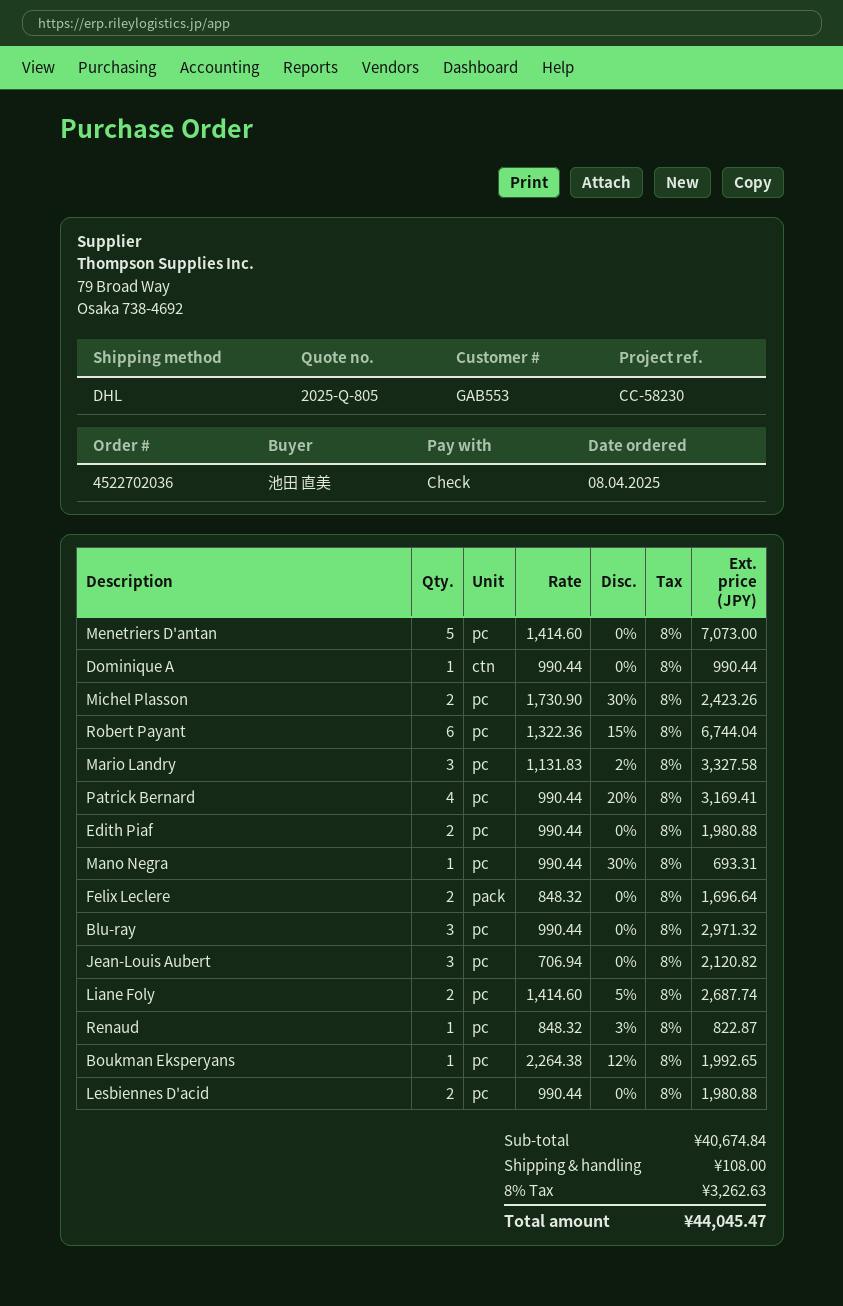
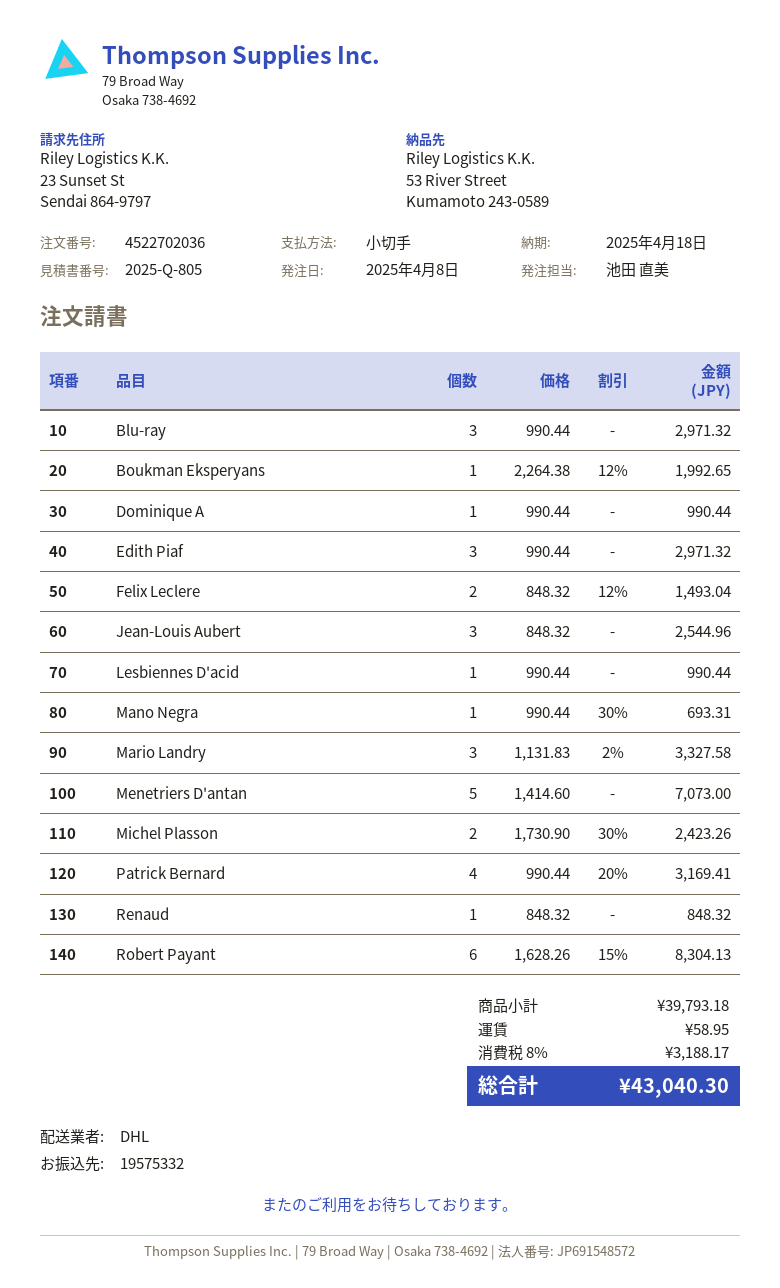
Robert Payant: 6 x 1322.36 - 15% = 6744.04 -> 6 x 1628.26 - 15% = 8304.13
Edith Piaf: 2 x 990.44 = 1980.88 -> 3 x 990.44 = 2971.32
Felix Leclere: 2 x 848.32 = 1696.64 -> 2 x 848.32 - 12% = 1493.04
Jean-Louis Aubert: 3 x 706.94 = 2120.82 -> 3 x 848.32 = 2544.96
Liane Foly: 2 x 1414.60 - 5% = 2687.74 -> none
Renaud: 1 x 848.32 - 3% = 822.87 -> 1 x 848.32 = 848.32
Lesbiennes D'acid: 2 x 990.44 = 1980.88 -> 1 x 990.44 = 990.44
subtotal: 40674.84 -> 39793.18
shipping: 108.00 -> 58.95
tax: 8% = 3262.63 -> 8% = 3188.17
total: 44045.47 -> 43040.30

